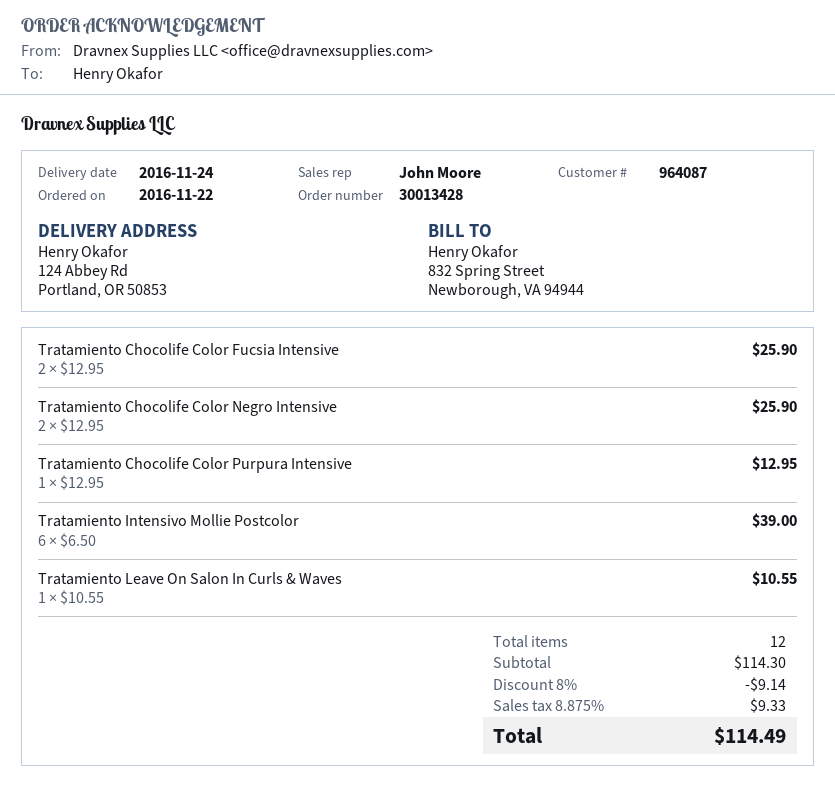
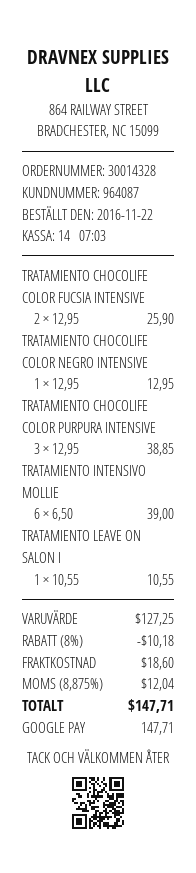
order number: 30013428 -> 30014328
Tratamiento Chocolife Color Negro Intensive: 2 x 12.95 = 25.90 -> 1 x 12.95 = 12.95
Tratamiento Chocolife Color Purpura Intensive: 1 x 12.95 = 12.95 -> 3 x 12.95 = 38.85
subtotal: 114.30 -> 127.25
discount: 8% = 9.14 -> 8% = 10.18
shipping: none -> 18.60
tax: 8.875% = 9.33 -> 8.875% = 12.04
total: 114.49 -> 147.71

